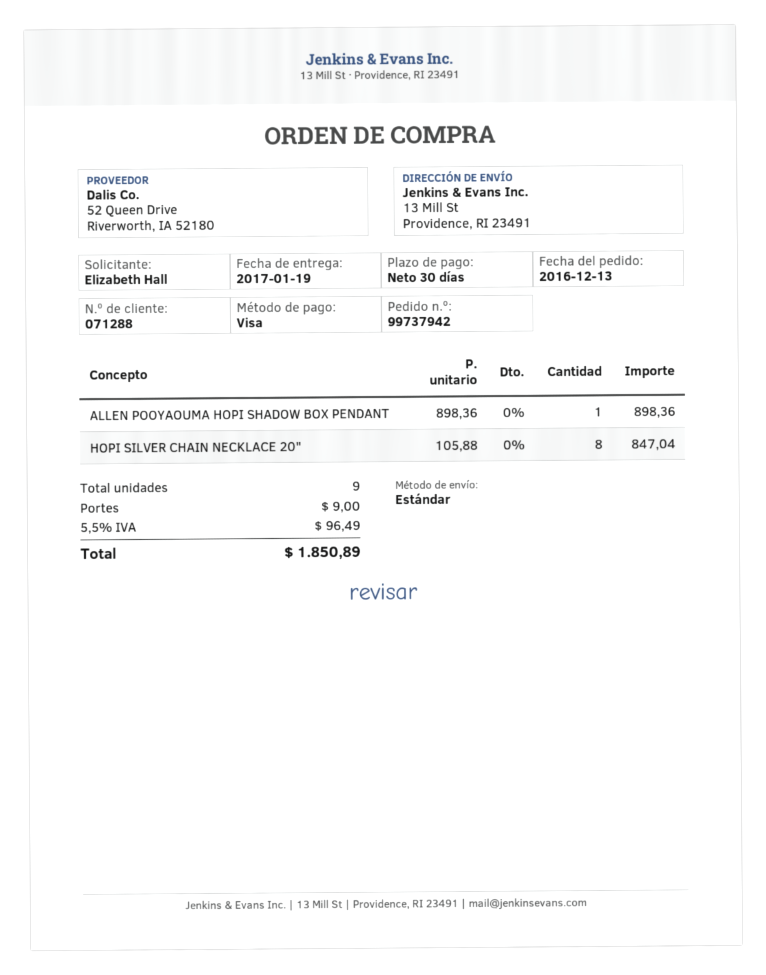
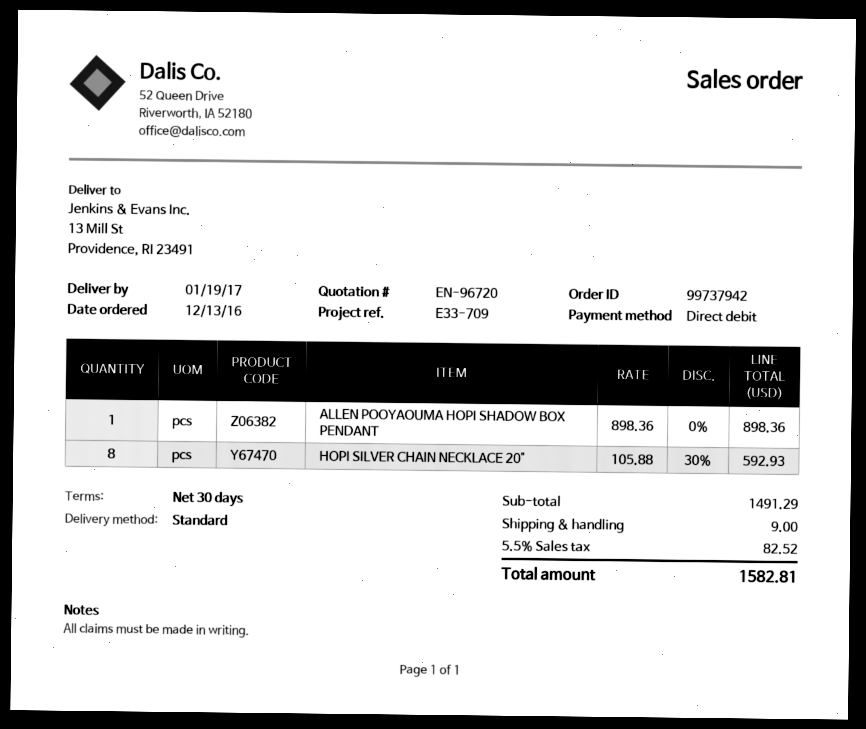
payment method: Visa -> direct debit
HOPI SILVER CHAIN NECKLACE 20": 8 x 105.88 = 847.04 -> 8 x 105.88 - 30% = 592.93
tax: 5.5% = 96.49 -> 5.5% = 82.52
total: 1850.89 -> 1582.81

